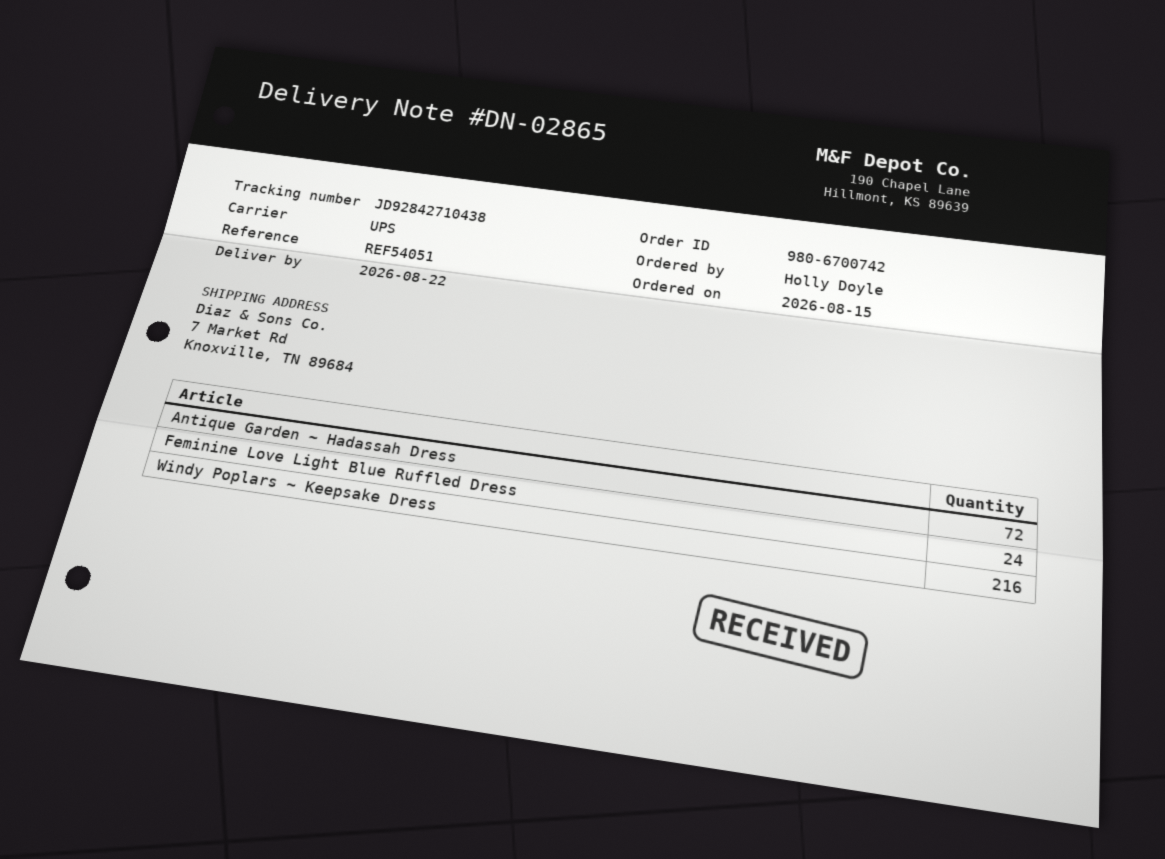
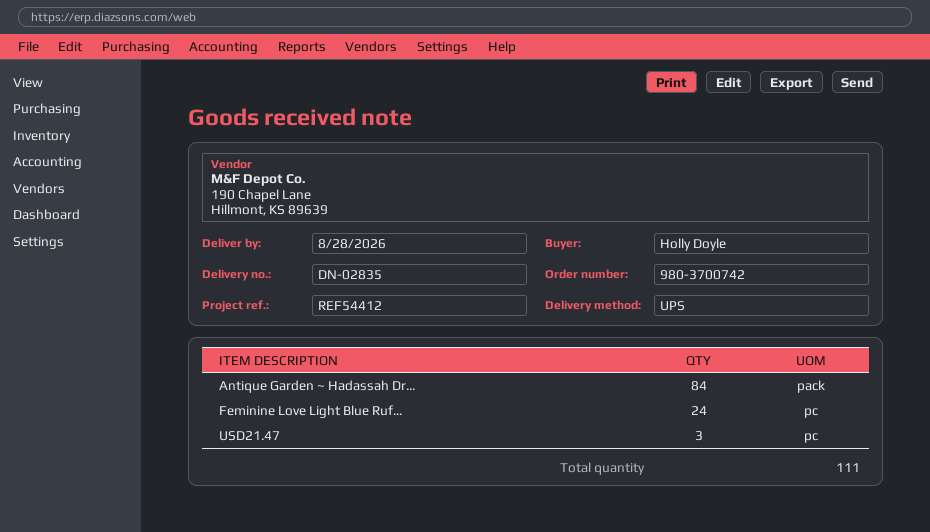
order number: 980-6700742 -> 980-3700742
delivery note number: DN-02865 -> DN-02835
delivery date: 2026-08-22 -> 2026-08-28
reference: REF54051 -> REF54412
Antique Garden ~ Hadassah Dress: 72 -> 84
Windy Poplars ~ Keepsake Dress: 216 -> none
USD21.47: none -> 3

